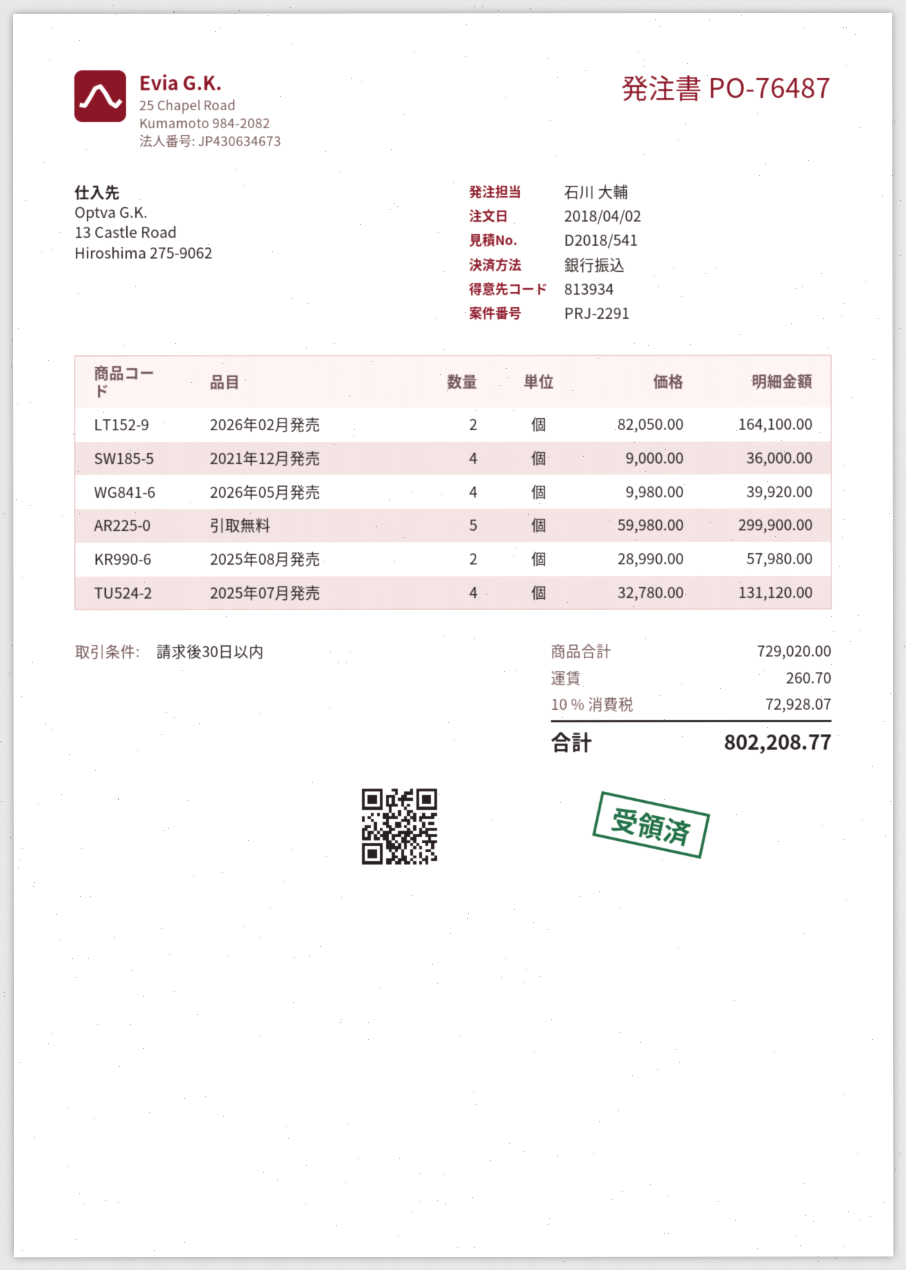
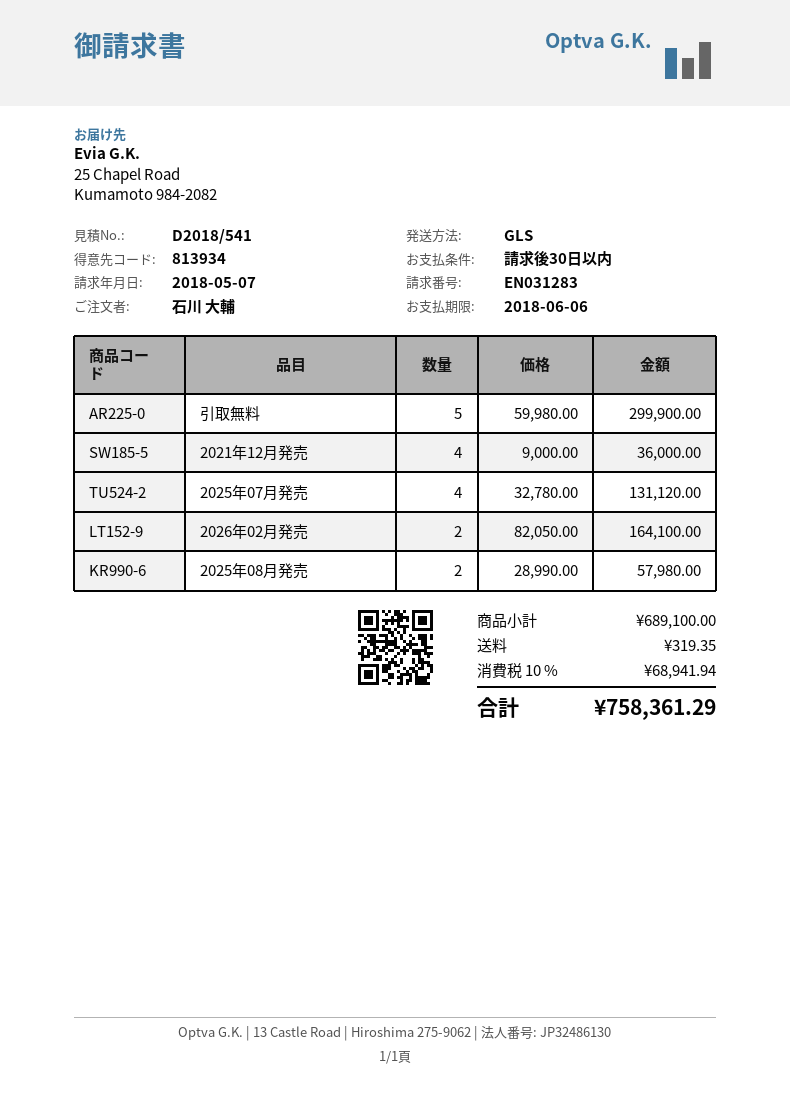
2026年05月発売: 4 x 9980.00 = 39920.00 -> none
subtotal: 729020.00 -> 689100.00
shipping: 260.70 -> 319.35
tax: 10% = 72928.07 -> 10% = 68941.94
total: 802208.77 -> 758361.29

